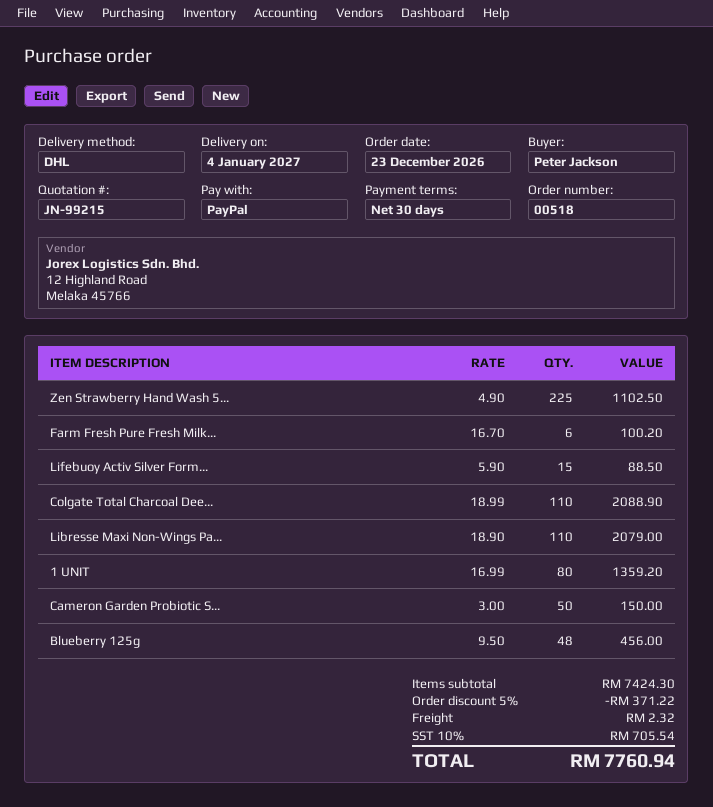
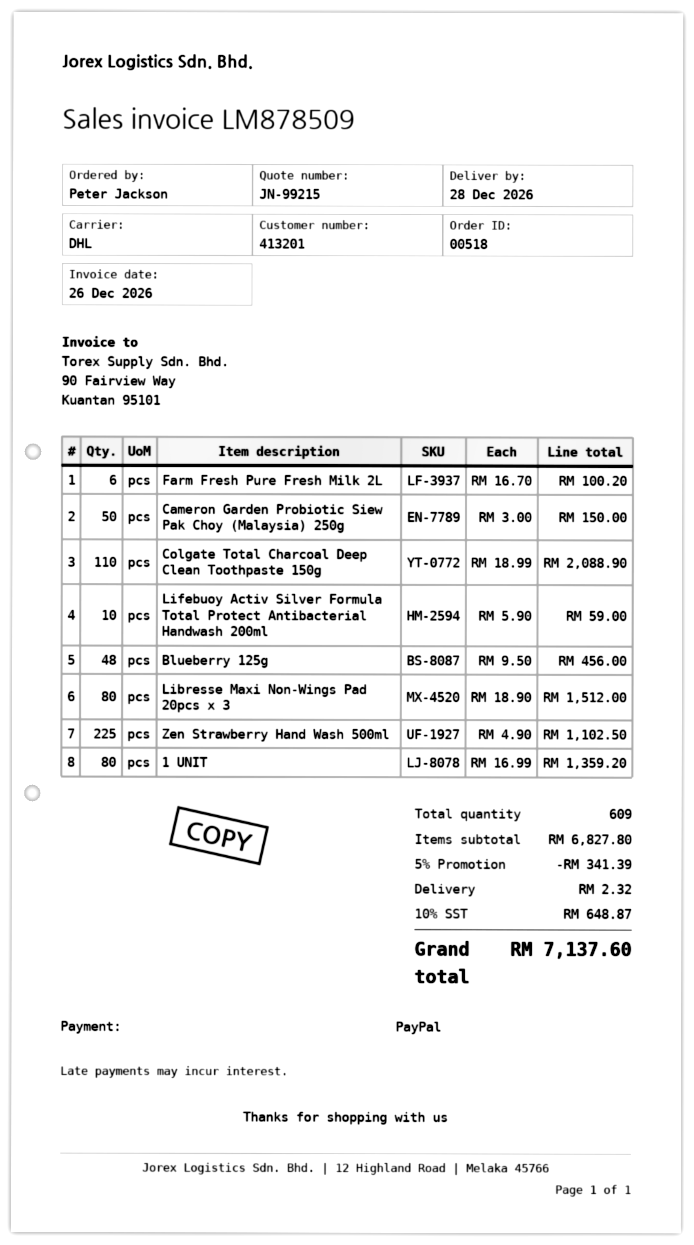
delivery date: 2027-01-04 -> 2026-12-28
Lifebuoy Activ Silver Form...: 15 x 5.90 = 88.50 -> 10 x 5.90 = 59.00
Libresse Maxi Non-Wings Pa...: 110 x 18.90 = 2079.00 -> 80 x 18.90 = 1512.00
subtotal: 7424.30 -> 6827.80
discount: 5% = 371.22 -> 5% = 341.39
tax: 10% = 705.54 -> 10% = 648.87
total: 7760.94 -> 7137.60

